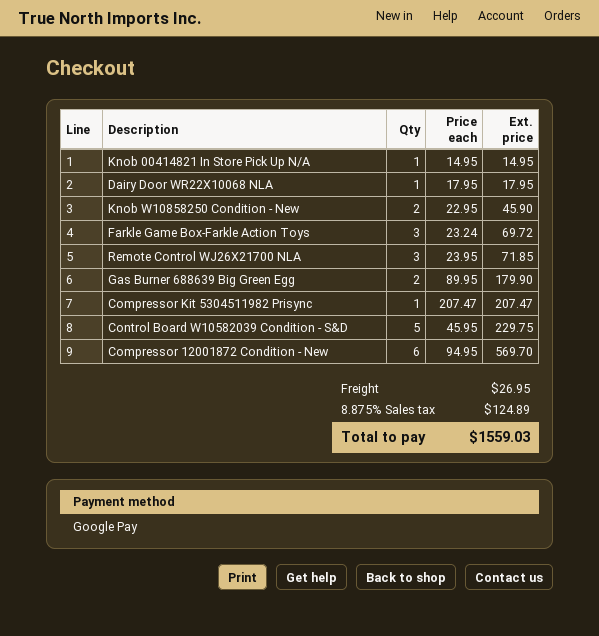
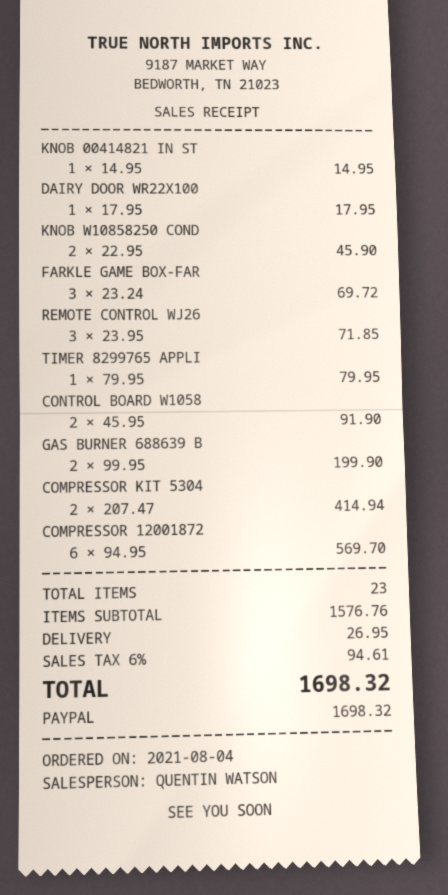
payment method: Google Pay -> PayPal
Gas Burner 688639 Big Green Egg: 2 x 89.95 = 179.90 -> 2 x 99.95 = 199.90
Compressor Kit 5304511982 Prisync: 1 x 207.47 = 207.47 -> 2 x 207.47 = 414.94
Control Board W10582039 Condition - S&D: 5 x 45.95 = 229.75 -> 2 x 45.95 = 91.90
TIMER 8299765 APPLI: none -> 1 x 79.95 = 79.95
tax: 8.875% = 124.89 -> 6% = 94.61
total: 1559.03 -> 1698.32

